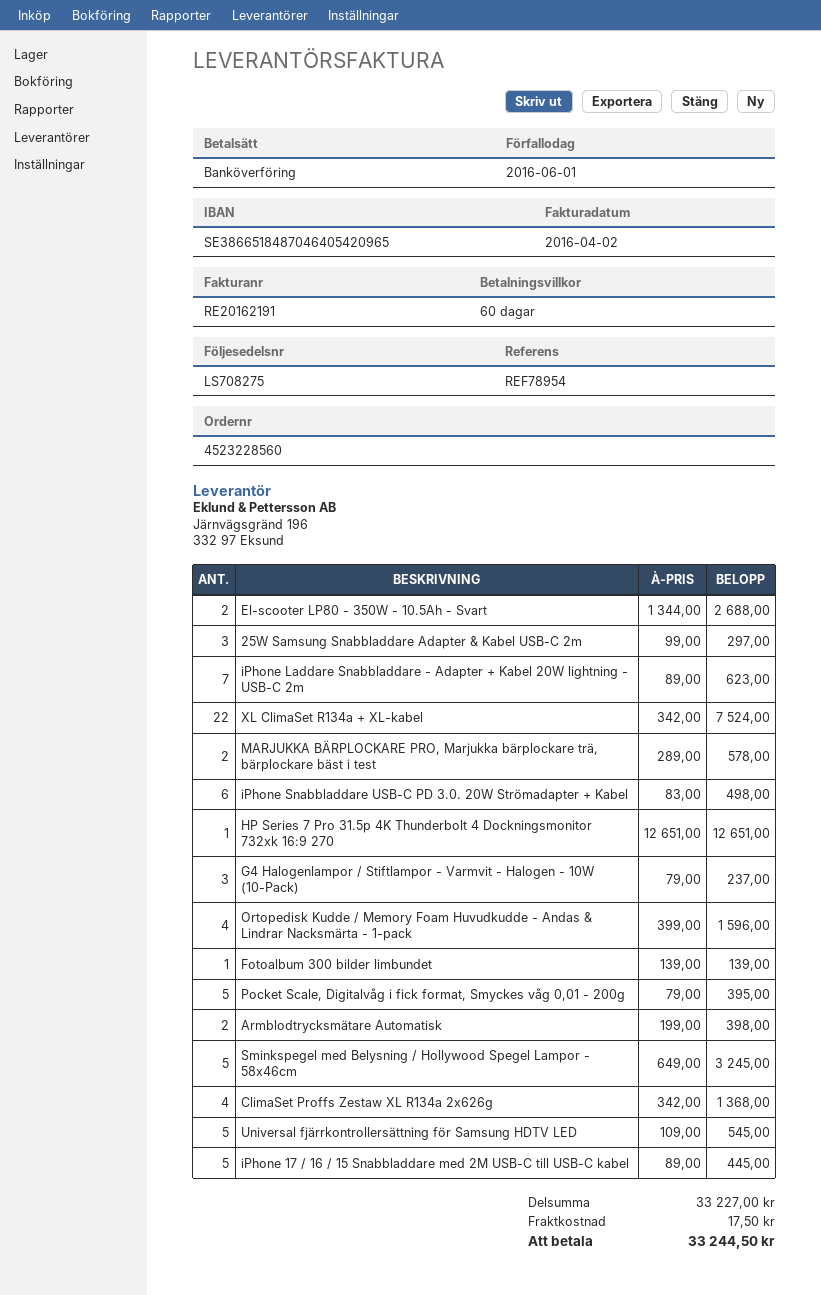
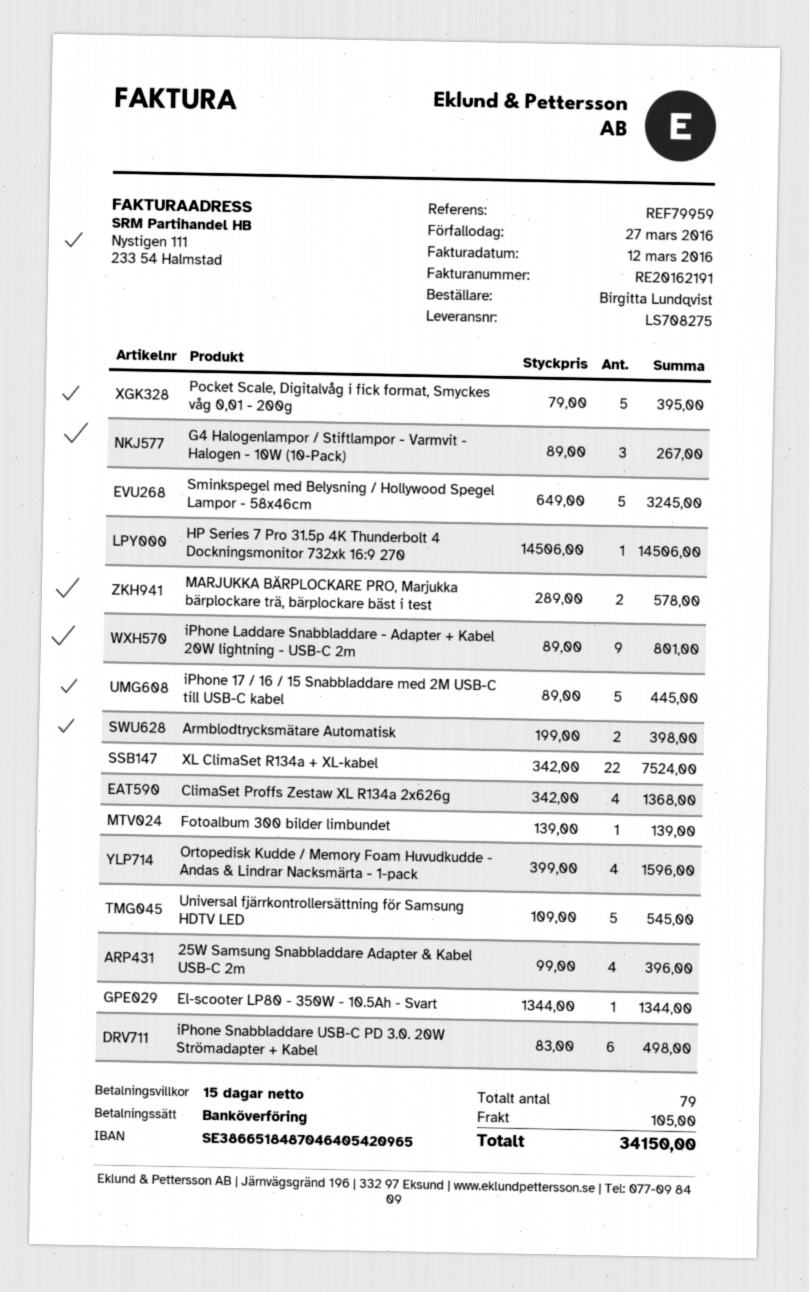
invoice date: 2016-04-02 -> 2016-03-12
payment terms: 60 days -> 15 days
due date: 2016-06-01 -> 2016-03-27
reference: REF78954 -> REF79959
El-scooter LP80 - 350W - 10.5Ah - Svart: 2 x 1344.00 = 2688.00 -> 1 x 1344.00 = 1344.00
25W Samsung Snabbladdare Adapter & Kabel USB-C 2m: 3 x 99.00 = 297.00 -> 4 x 99.00 = 396.00
iPhone Laddare Snabbladdare - Adapter + Kabel 20W lightning - USB-C 2m: 7 x 89.00 = 623.00 -> 9 x 89.00 = 801.00
HP Series 7 Pro 31.5p 4K Thunderbolt 4 Dockningsmonitor 732xk 16:9 270: 1 x 12651.00 = 12651.00 -> 1 x 14506.00 = 14506.00
G4 Halogenlampor / Stiftlampor - Varmvit - Halogen - 10W (10-Pack): 3 x 79.00 = 237.00 -> 3 x 89.00 = 267.00
shipping: 17.50 -> 105.00
total: 33244.50 -> 34150.00

